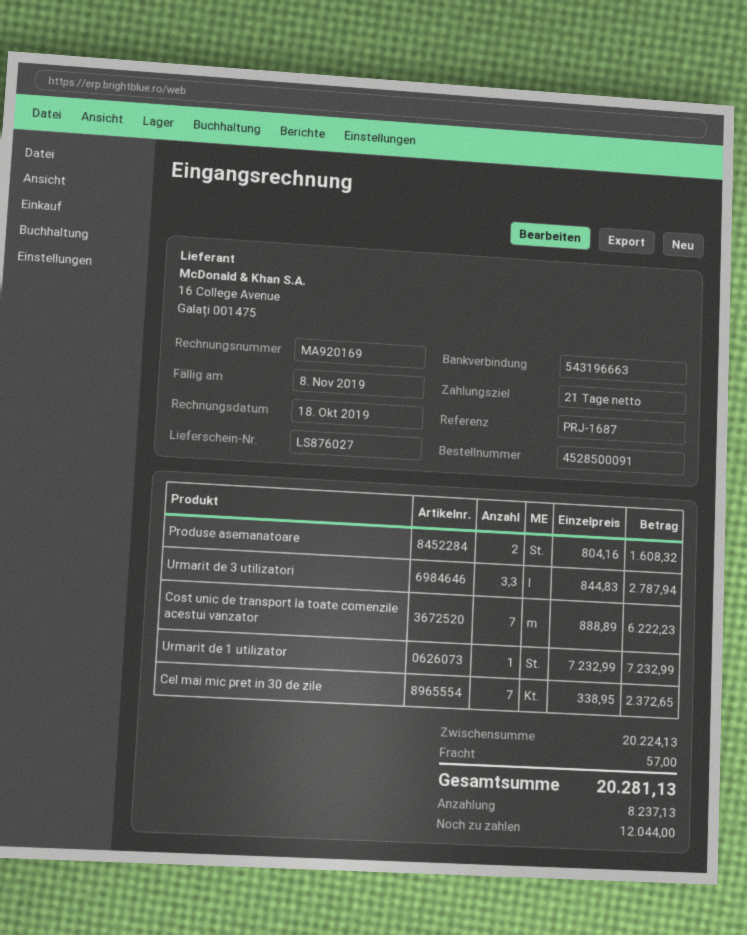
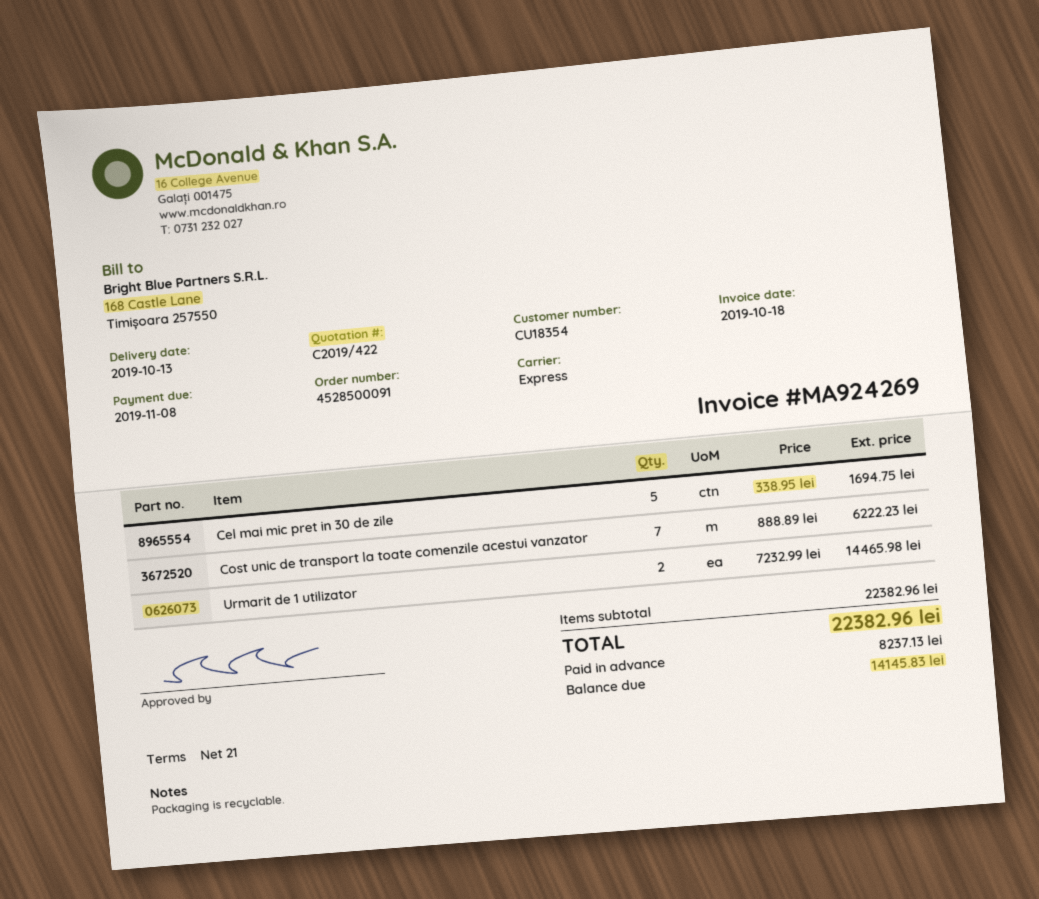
invoice number: MA920169 -> MA924269
Produse asemanatoare: 2 x 804.16 = 1608.32 -> none
Urmarit de 3 utilizatori: 3.3 x 844.83 = 2787.94 -> none
Urmarit de 1 utilizator: 1 x 7232.99 = 7232.99 -> 2 x 7232.99 = 14465.98
Cel mai mic pret in 30 de zile: 7 x 338.95 = 2372.65 -> 5 x 338.95 = 1694.75
subtotal: 20224.13 -> 22382.96
shipping: 57.00 -> none
total: 20281.13 -> 22382.96
balance: 12044.00 -> 14145.83

